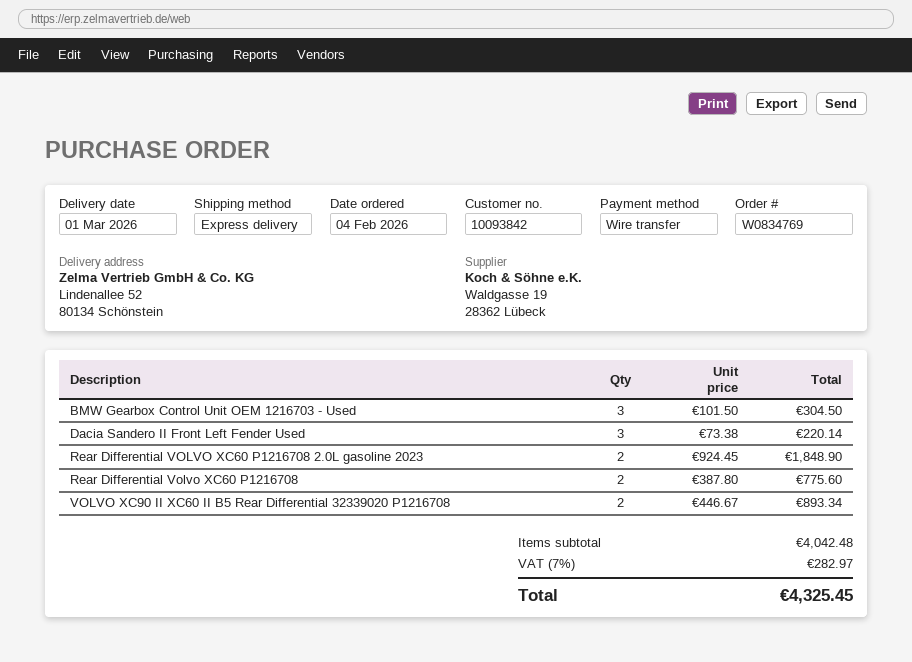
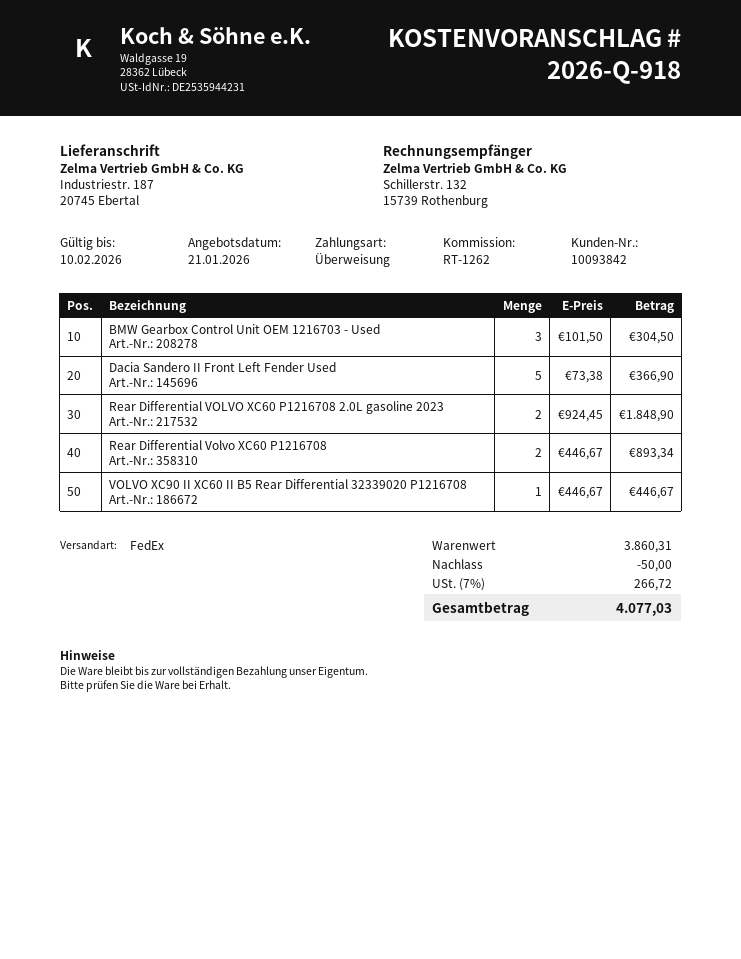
shipping method: express -> FedEx
ship to: Lindenallee 52, 80134 Schönstein -> Industriestr. 187, 20745 Ebertal
Dacia Sandero II Front Left Fender Used: 3 x 73.38 = 220.14 -> 5 x 73.38 = 366.90
Rear Differential Volvo XC60 P1216708: 2 x 387.80 = 775.60 -> 2 x 446.67 = 893.34
VOLVO XC90 II XC60 II B5 Rear Differential 32339020 P1216708: 2 x 446.67 = 893.34 -> 1 x 446.67 = 446.67
subtotal: 4042.48 -> 3860.31
discount: none -> 50.00
tax: 7% = 282.97 -> 7% = 266.72
total: 4325.45 -> 4077.03

